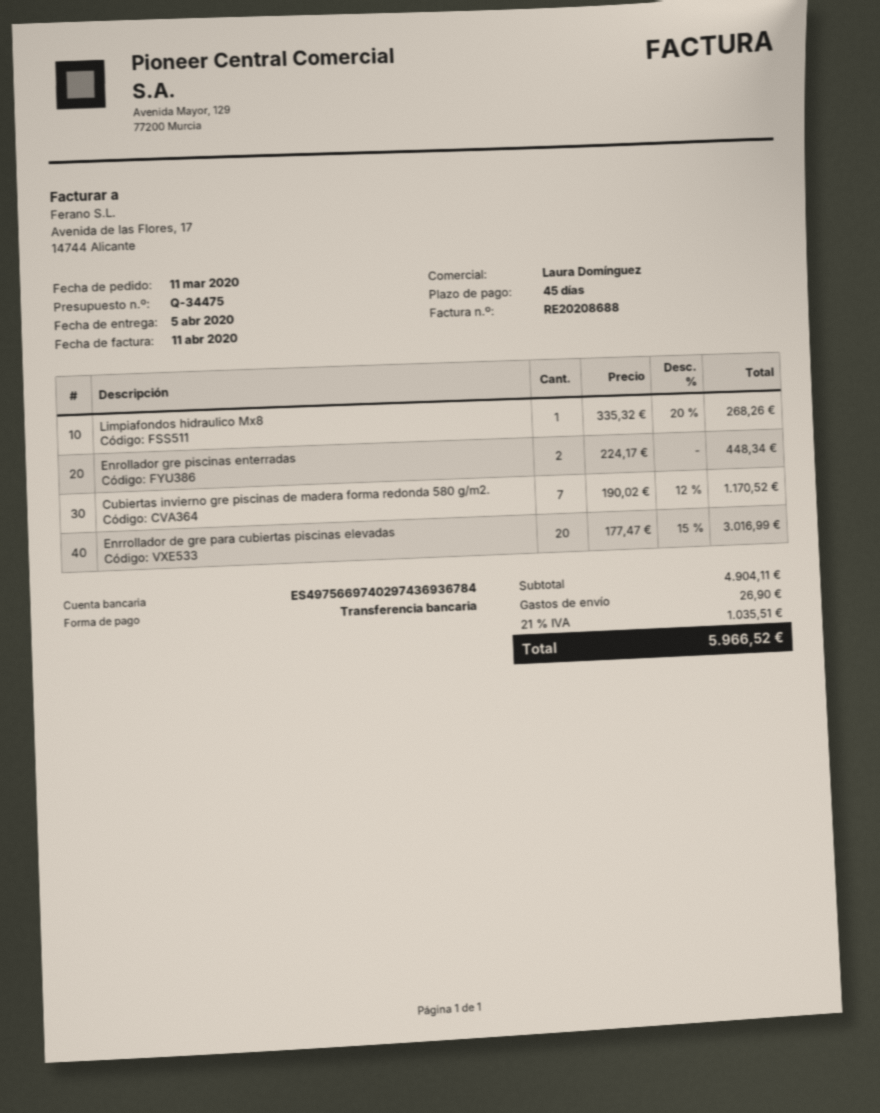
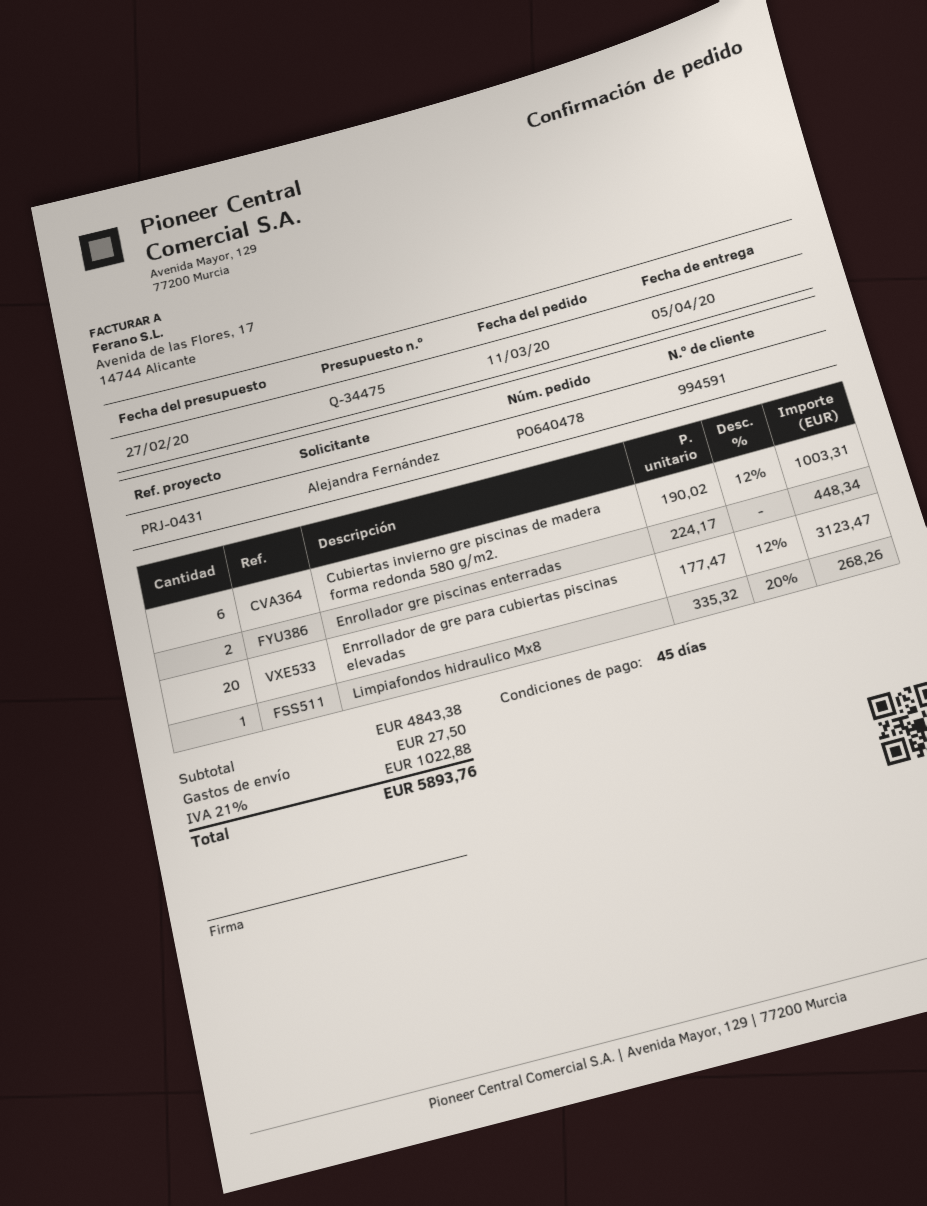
Cubiertas invierno gre piscinas de madera forma redonda 580 g/m2.: 7 x 190.02 - 12% = 1170.52 -> 6 x 190.02 - 12% = 1003.31
Enrrollador de gre para cubiertas piscinas elevadas: 20 x 177.47 - 15% = 3016.99 -> 20 x 177.47 - 12% = 3123.47
subtotal: 4904.11 -> 4843.38
shipping: 26.90 -> 27.50
tax: 21% = 1035.51 -> 21% = 1022.88
total: 5966.52 -> 5893.76

